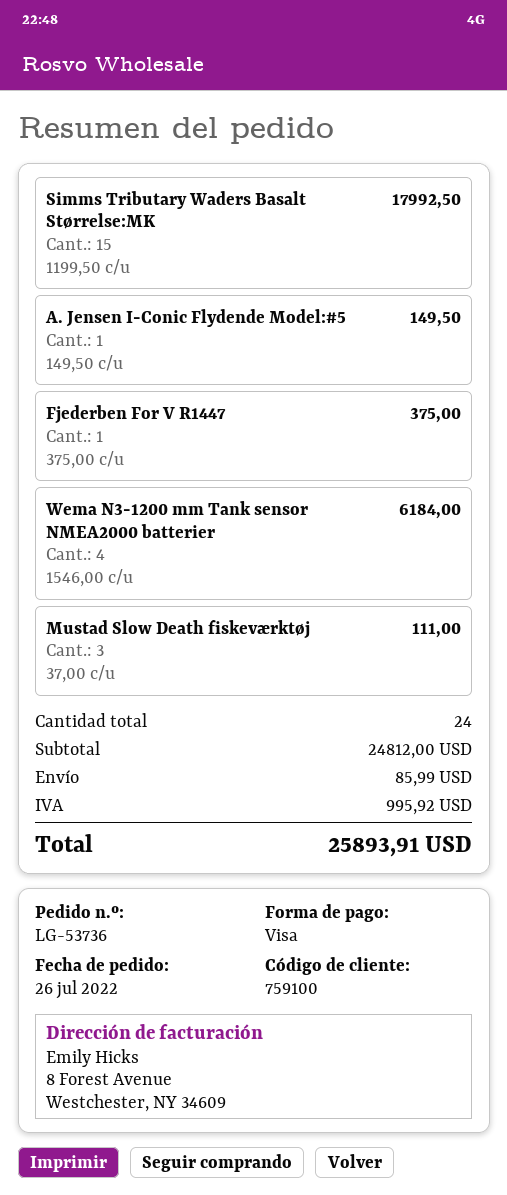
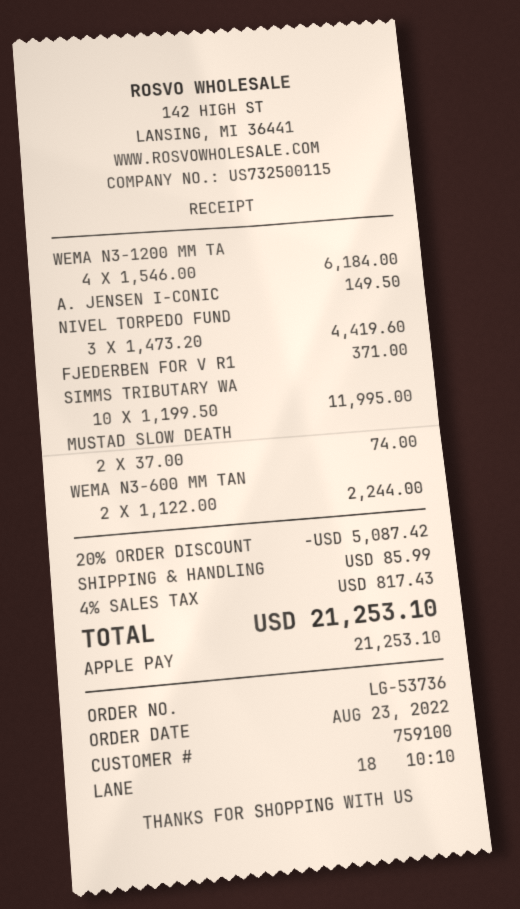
order date: 2022-07-26 -> 2022-08-23
payment method: Visa -> Apple Pay
Simms Tributary Waders Basalt Størrelse:MK: 15 x 1199.50 = 17992.50 -> 10 x 1199.50 = 11995.00
Fjederben For V R1447: 1 x 375.00 = 375.00 -> 1 x 371.00 = 371.00
Mustad Slow Death fiskeværktøj: 3 x 37.00 = 111.00 -> 2 x 37.00 = 74.00
NIVEL TORPEDO FUND: none -> 3 x 1473.20 = 4419.60
WEMA N3-600 MM TAN: none -> 2 x 1122.00 = 2244.00
discount: none -> 20% = 5087.42
tax: 995.92 -> 817.43
total: 25893.91 -> 21253.10

